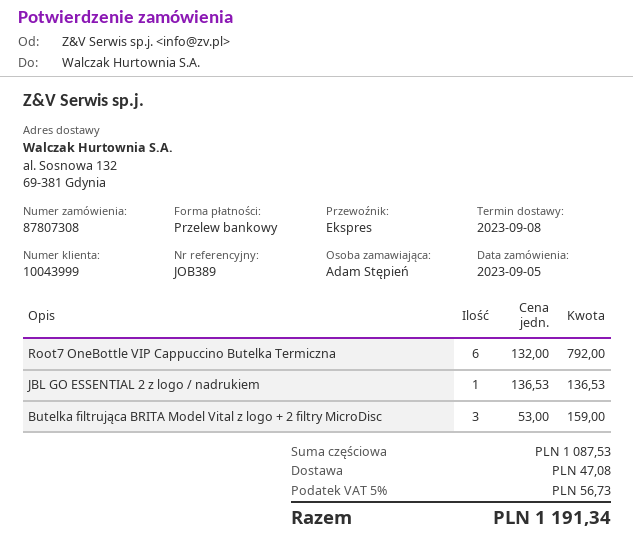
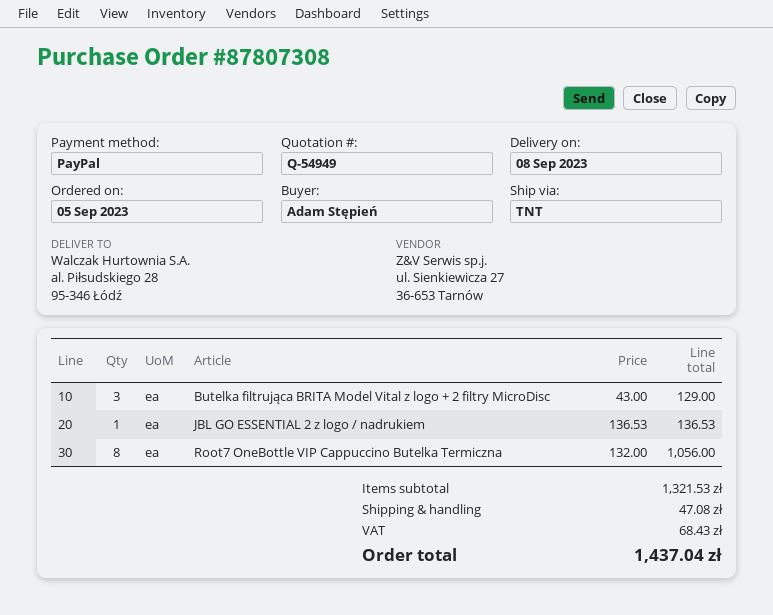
payment method: bank transfer -> PayPal
shipping method: express -> TNT
ship to: al. Sosnowa 132, 69-381 Gdynia -> al. Piłsudskiego 28, 95-346 Łódź
Root7 OneBottle VIP Cappuccino Butelka Termiczna: 6 x 132.00 = 792.00 -> 8 x 132.00 = 1056.00
Butelka filtrująca BRITA Model Vital z logo + 2 filtry MicroDisc: 3 x 53.00 = 159.00 -> 3 x 43.00 = 129.00
subtotal: 1087.53 -> 1321.53
tax: 56.73 -> 68.43
total: 1191.34 -> 1437.04

